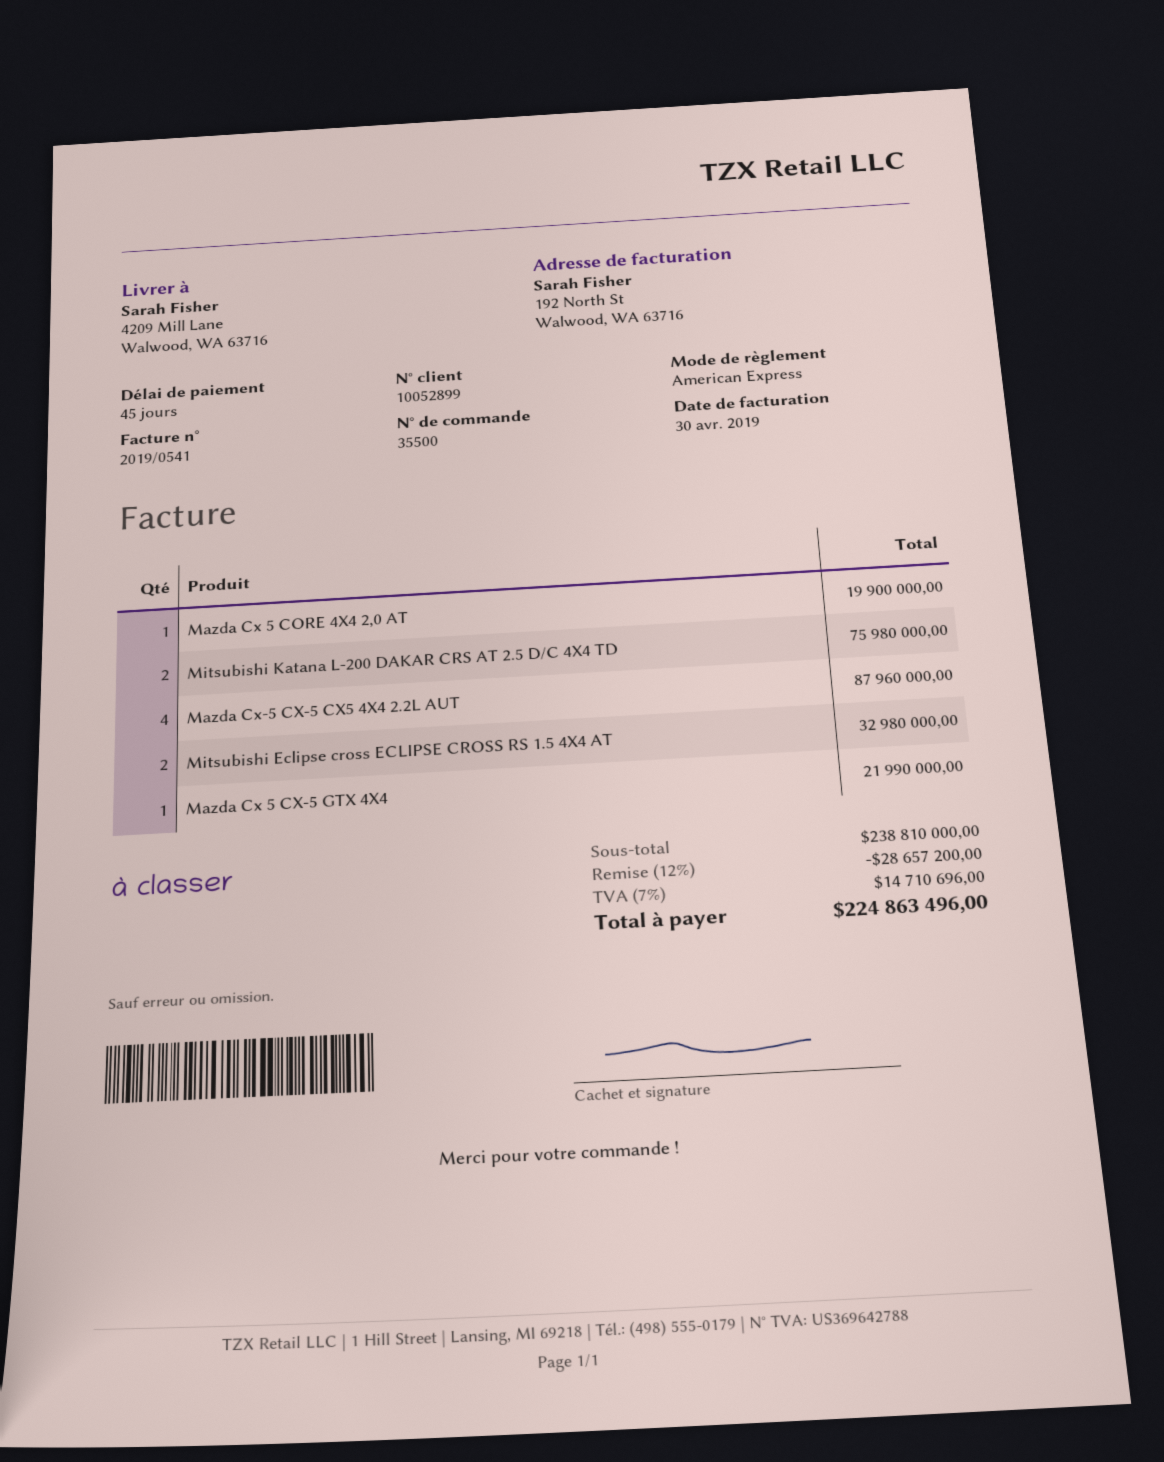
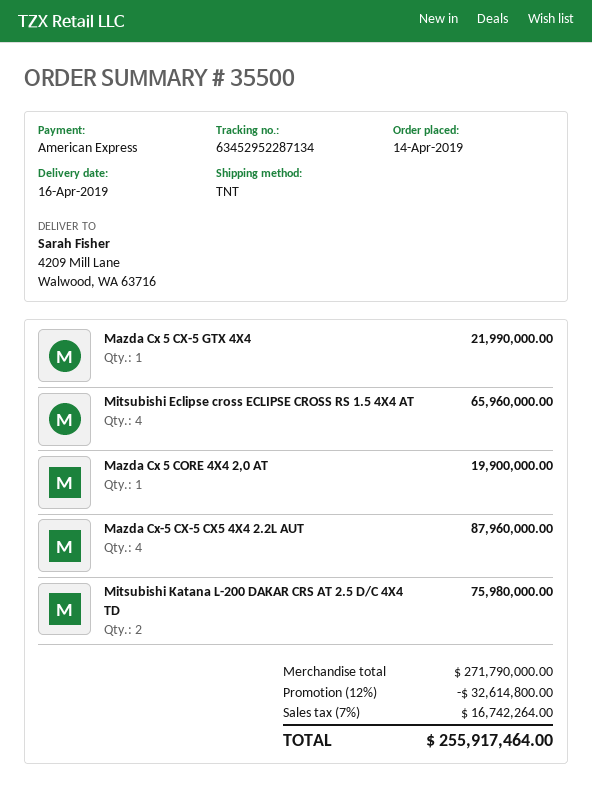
Mitsubishi Eclipse cross ECLIPSE CROSS RS 1.5 4X4 AT: 2 for 32980000.00 -> 4 for 65960000.00
subtotal: 238810000.00 -> 271790000.00
discount: 12% = 28657200.00 -> 12% = 32614800.00
tax: 7% = 14710696.00 -> 7% = 16742264.00
total: 224863496.00 -> 255917464.00

